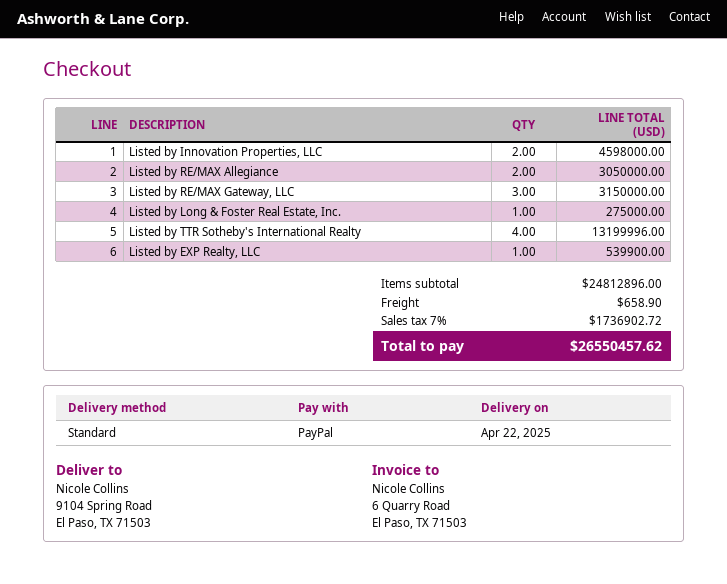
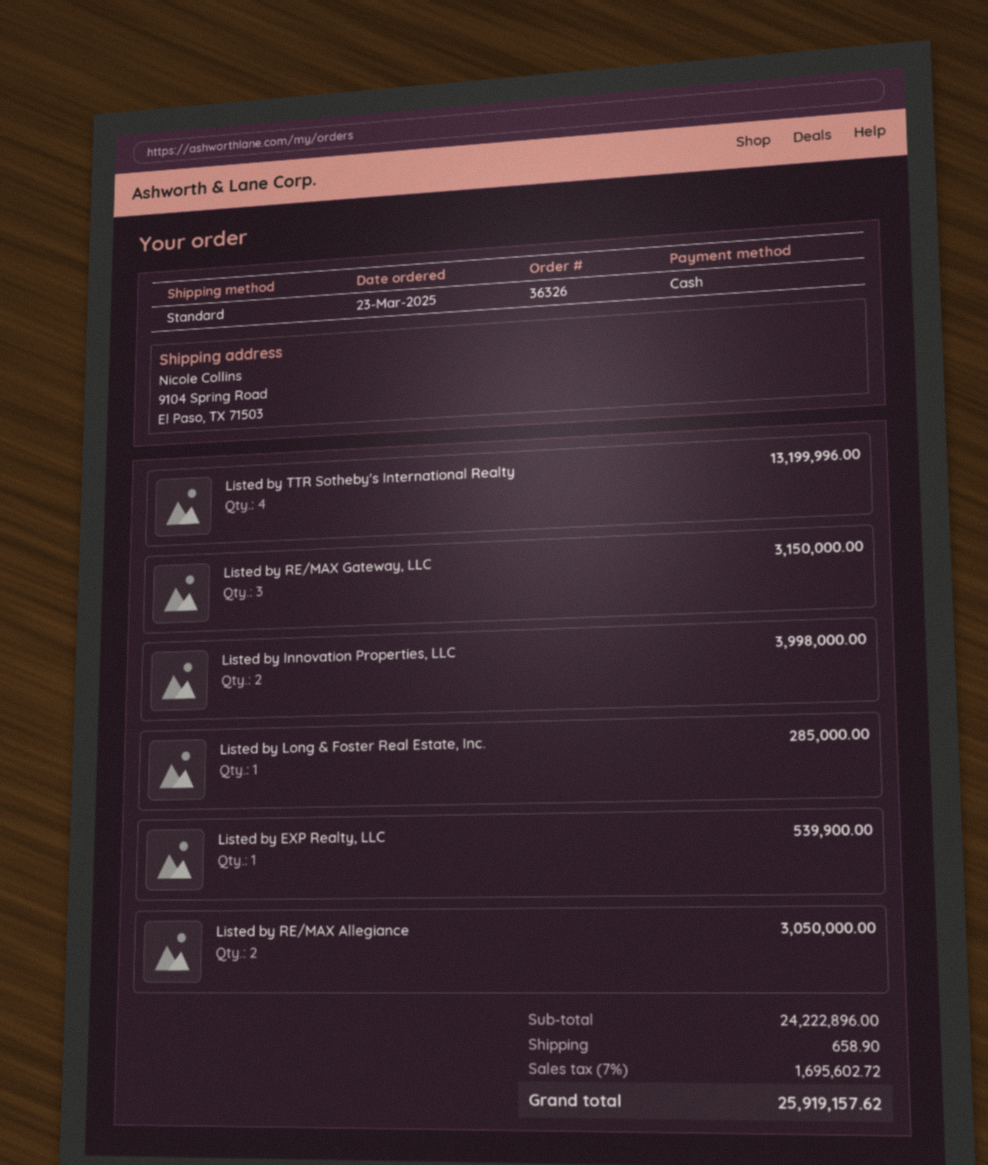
payment method: PayPal -> cash
Listed by Innovation Properties, LLC: 2 for 4598000.00 -> 2 for 3998000.00
Listed by Long & Foster Real Estate, Inc.: 1 for 275000.00 -> 1 for 285000.00
subtotal: 24812896.00 -> 24222896.00
tax: 7% = 1736902.72 -> 7% = 1695602.72
total: 26550457.62 -> 25919157.62

